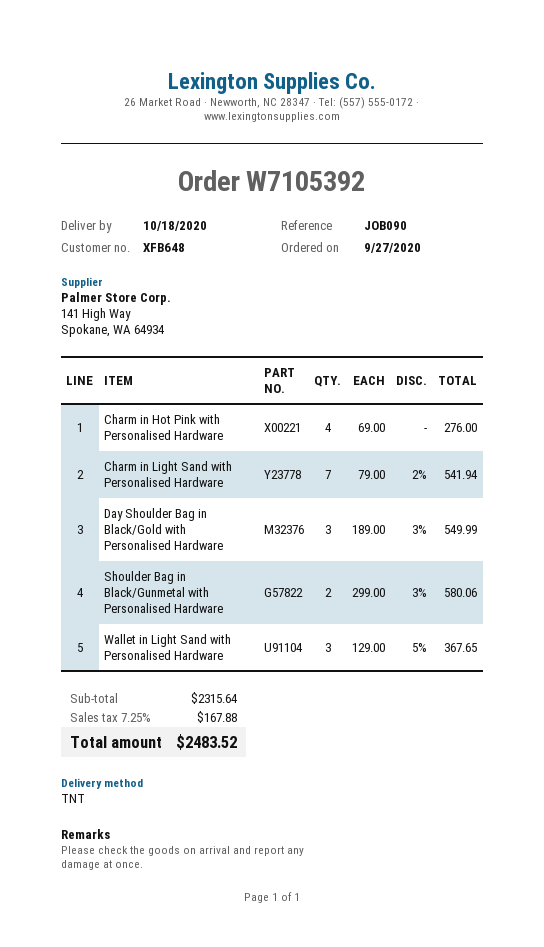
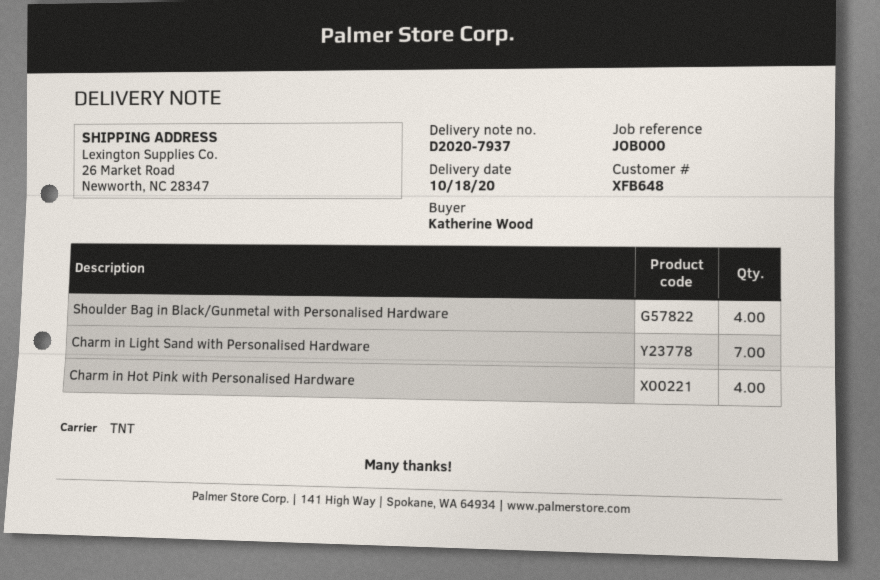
reference: JOB090 -> JOB000
Day Shoulder Bag in Black/Gold with Personalised Hardware: 3 -> none
Shoulder Bag in Black/Gunmetal with Personalised Hardware: 2 -> 4
Wallet in Light Sand with Personalised Hardware: 3 -> none

